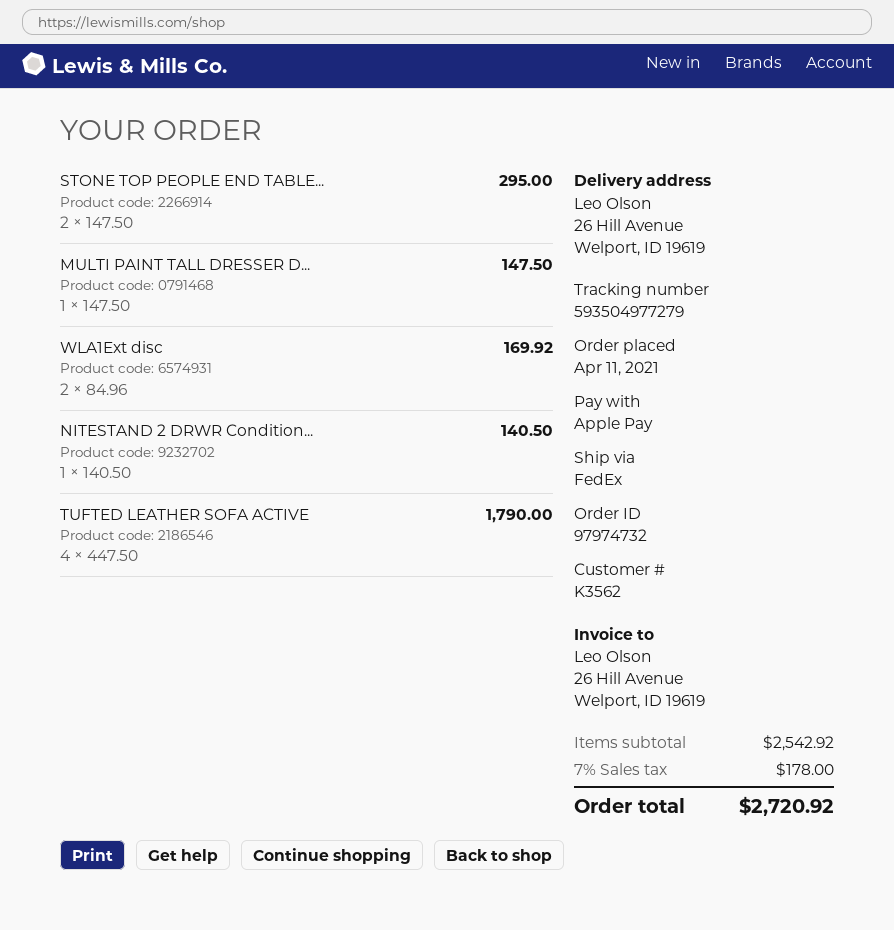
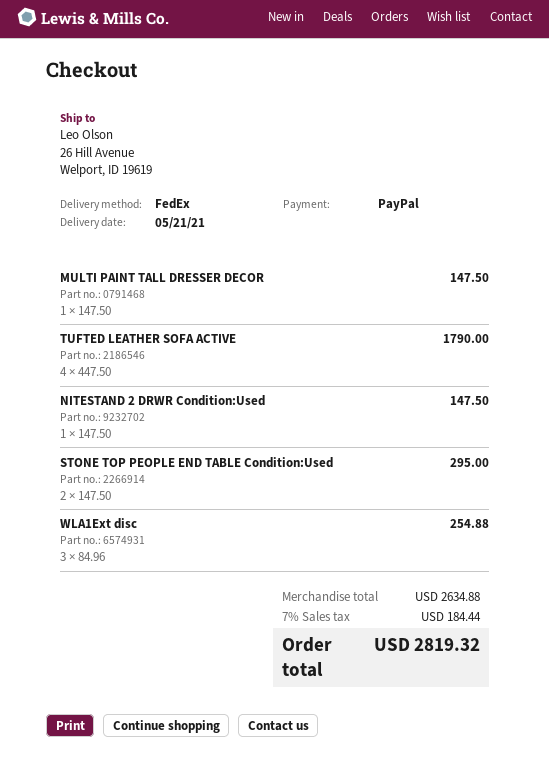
payment method: Apple Pay -> PayPal
WLA1Ext disc: 2 x 84.96 = 169.92 -> 3 x 84.96 = 254.88
NITESTAND 2 DRWR Condition...: 1 x 140.50 = 140.50 -> 1 x 147.50 = 147.50
subtotal: 2542.92 -> 2634.88
tax: 7% = 178.00 -> 7% = 184.44
total: 2720.92 -> 2819.32

